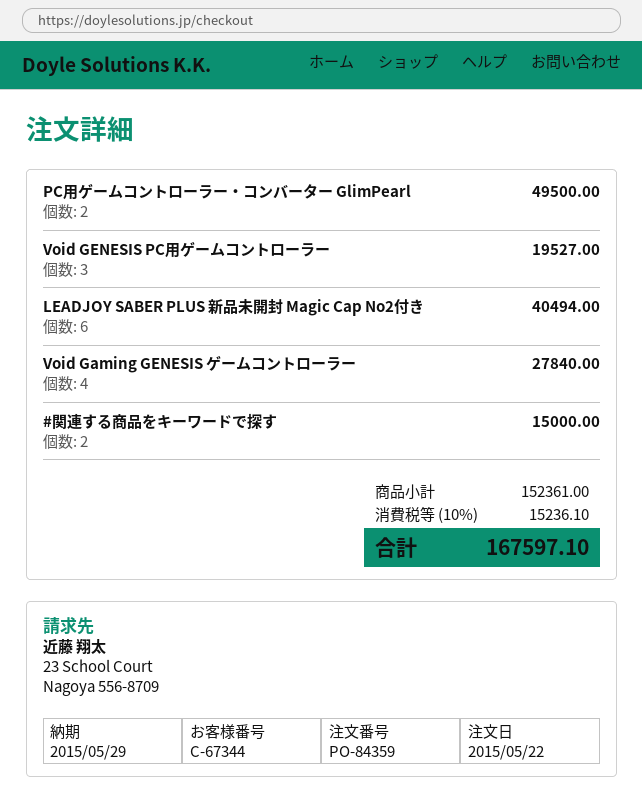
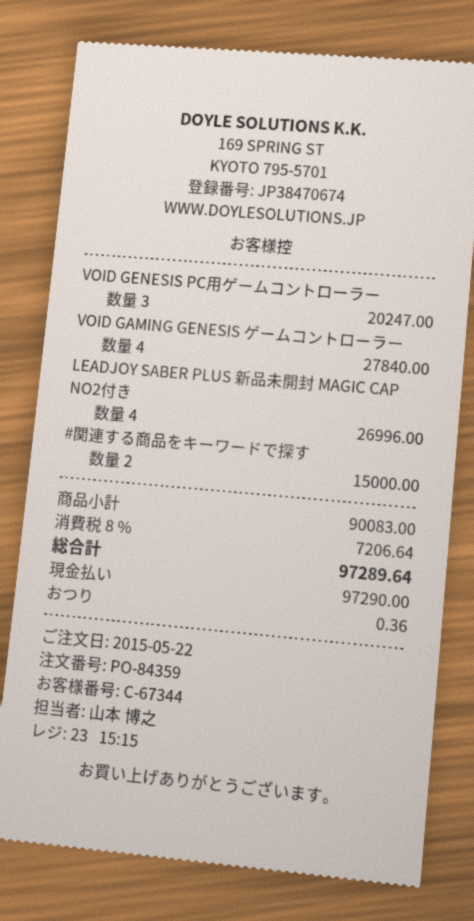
PC用ゲームコントローラー・コンバーター GlimPearl: 2 for 49500.00 -> none
Void GENESIS PC用ゲームコントローラー: 3 for 19527.00 -> 3 for 20247.00
LEADJOY SABER PLUS 新品未開封 Magic Cap No2付き: 6 for 40494.00 -> 4 for 26996.00
subtotal: 152361.00 -> 90083.00
tax: 10% = 15236.10 -> 8% = 7206.64
total: 167597.10 -> 97289.64

